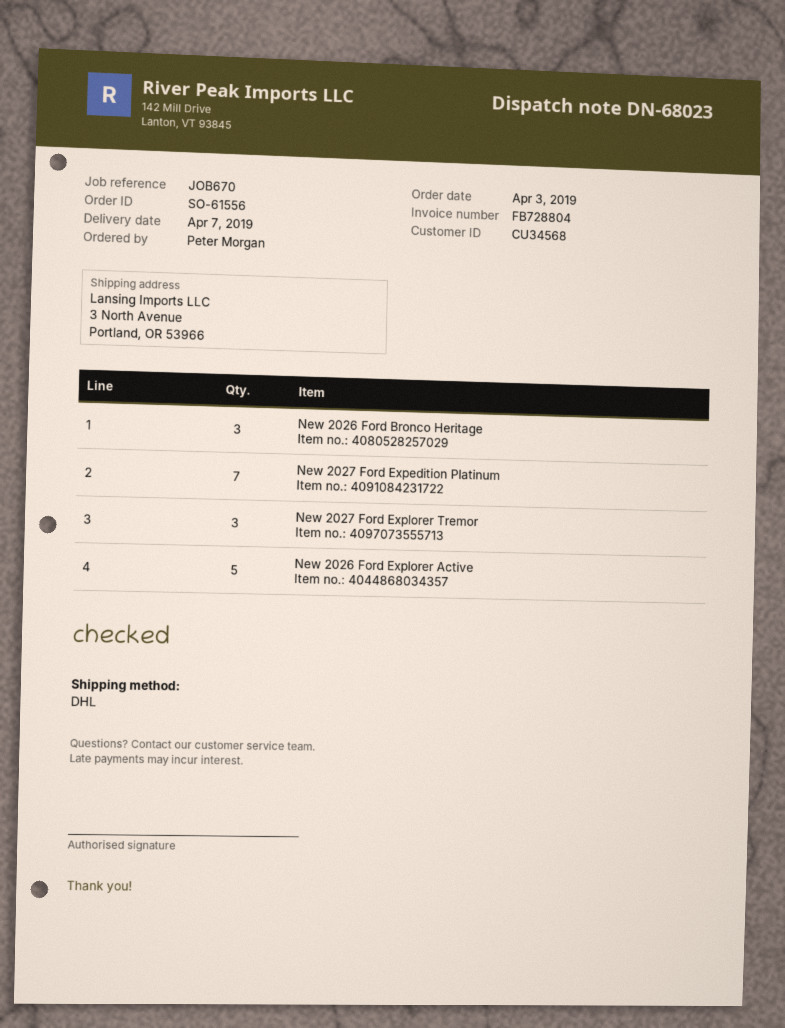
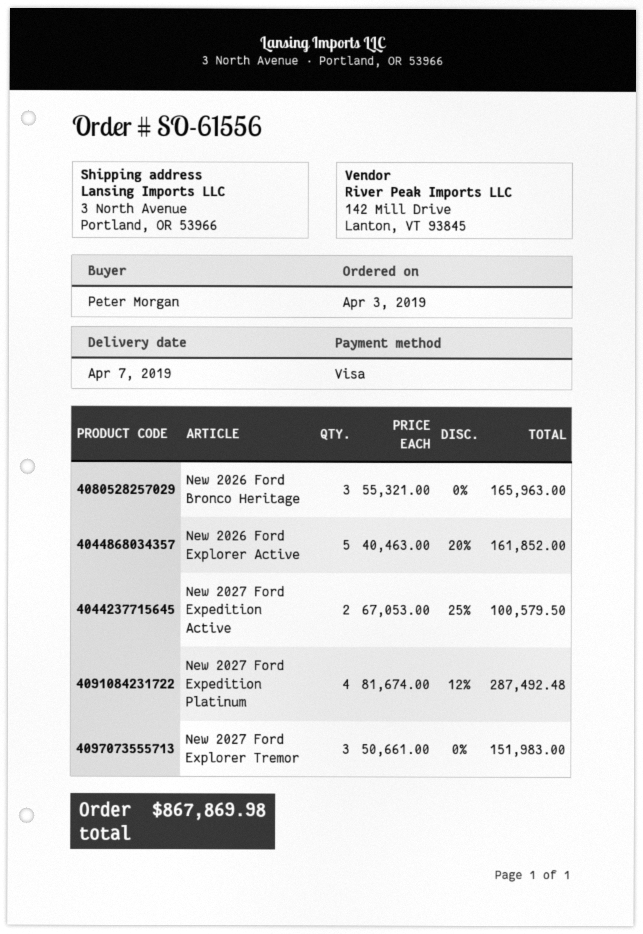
New 2027 Ford Expedition Platinum: 7 -> 4
New 2027 Ford Expedition Active: none -> 2

